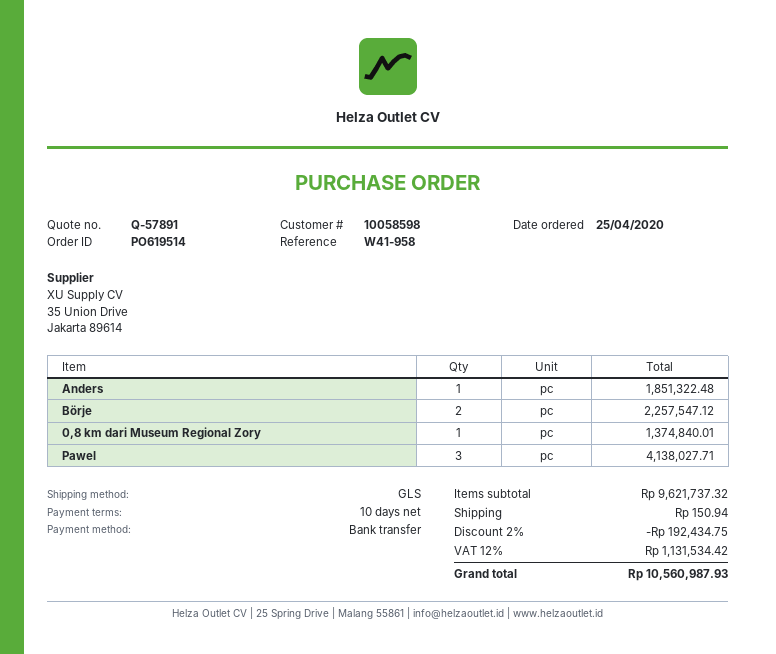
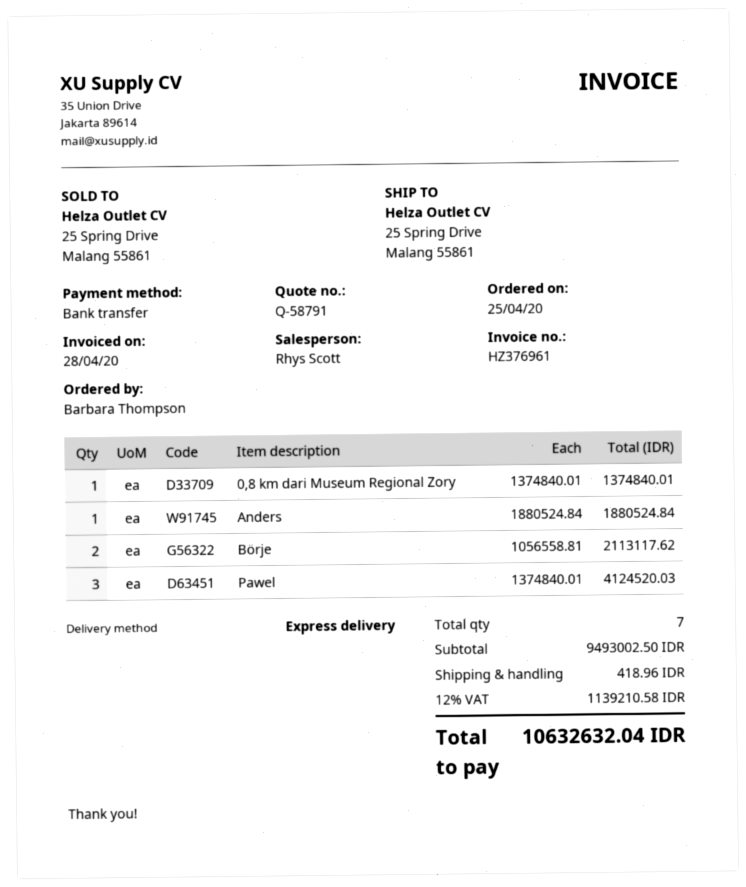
quote number: Q-57891 -> Q-58791
shipping method: GLS -> express
Anders: 1 for 1851322.48 -> 1 for 1880524.84
Börje: 2 for 2257547.12 -> 2 for 2113117.62
Pawel: 3 for 4138027.71 -> 3 for 4124520.03
subtotal: 9621737.32 -> 9493002.50
discount: 2% = 192434.75 -> none
shipping: 150.94 -> 418.96
tax: 12% = 1131534.42 -> 12% = 1139210.58
total: 10560987.93 -> 10632632.04

